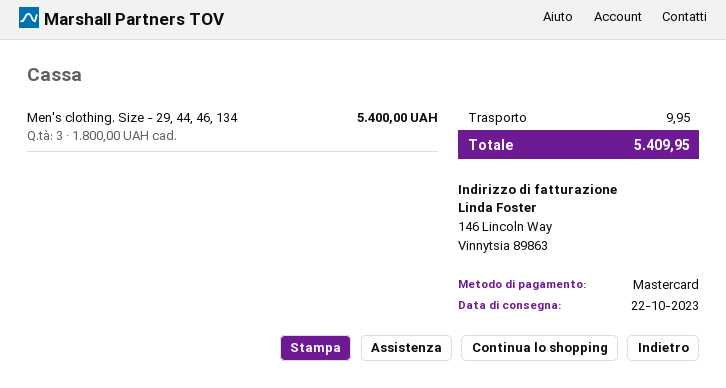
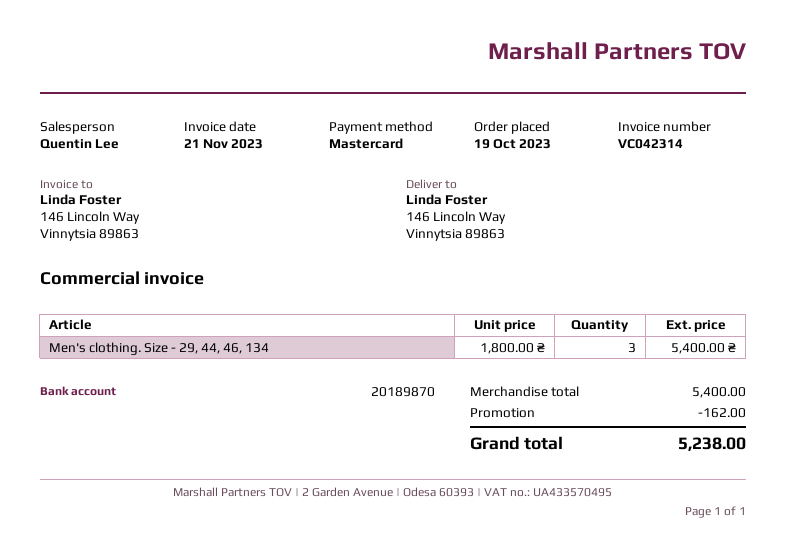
discount: none -> 162.00
shipping: 9.95 -> none
total: 5409.95 -> 5238.00

